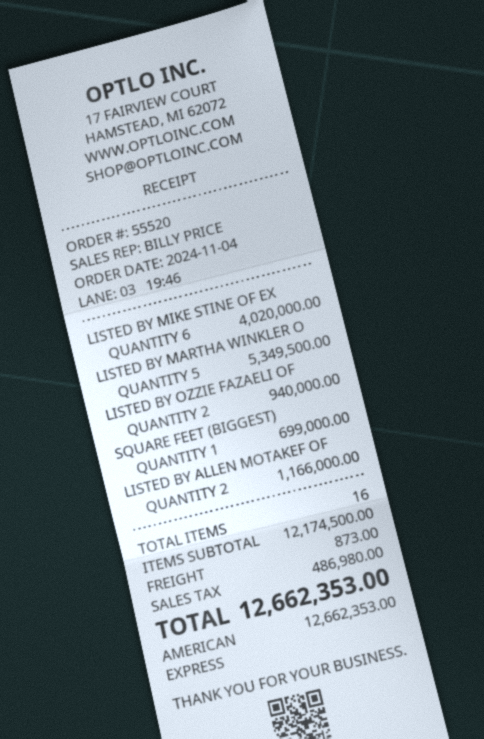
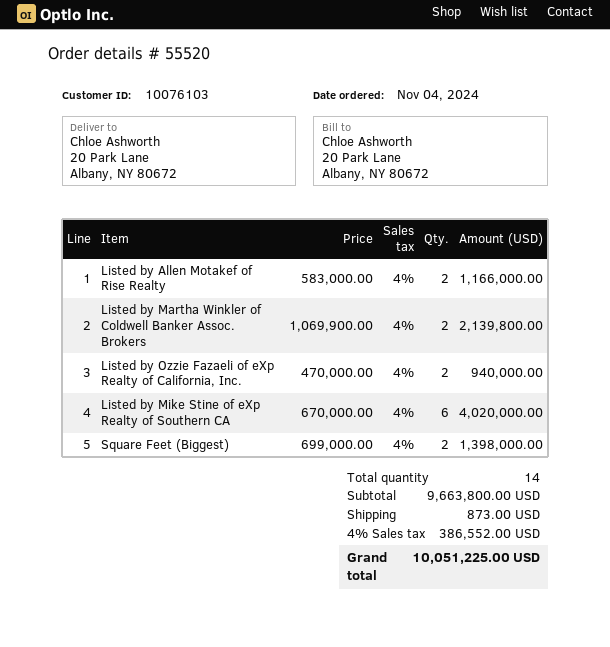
LISTED BY MARTHA WINKLER O: 5 for 5349500.00 -> 2 for 2139800.00
SQUARE FEET (BIGGEST): 1 for 699000.00 -> 2 for 1398000.00
total quantity: 16 -> 14
subtotal: 12174500.00 -> 9663800.00
tax: 486980.00 -> 386552.00
total: 12662353.00 -> 10051225.00

